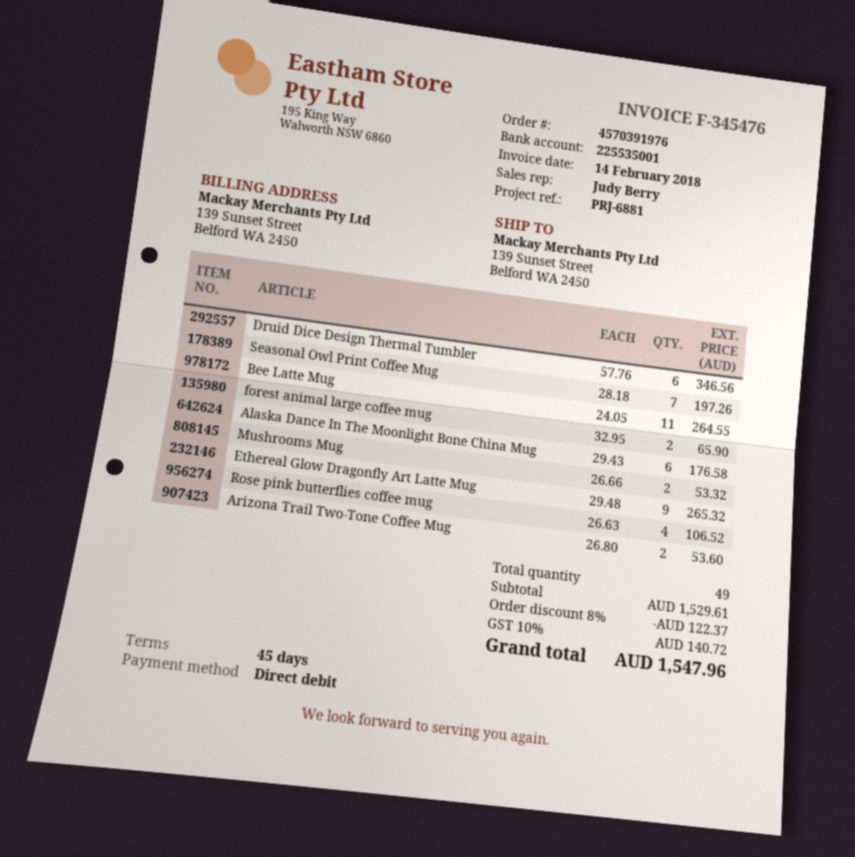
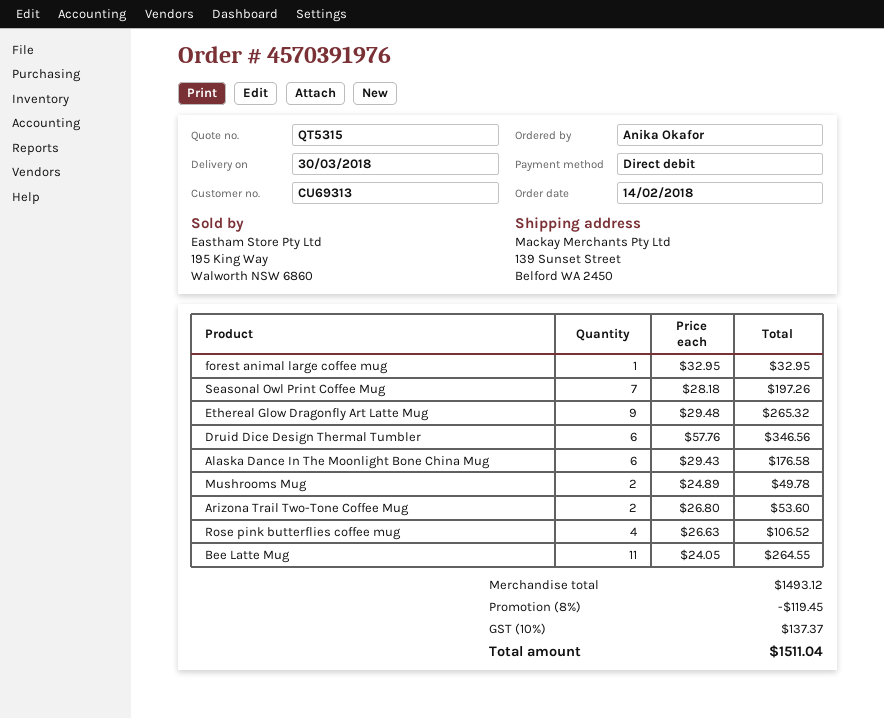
forest animal large coffee mug: 2 x 32.95 = 65.90 -> 1 x 32.95 = 32.95
Mushrooms Mug: 2 x 26.66 = 53.32 -> 2 x 24.89 = 49.78
subtotal: 1529.61 -> 1493.12
discount: 8% = 122.37 -> 8% = 119.45
tax: 10% = 140.72 -> 10% = 137.37
total: 1547.96 -> 1511.04

